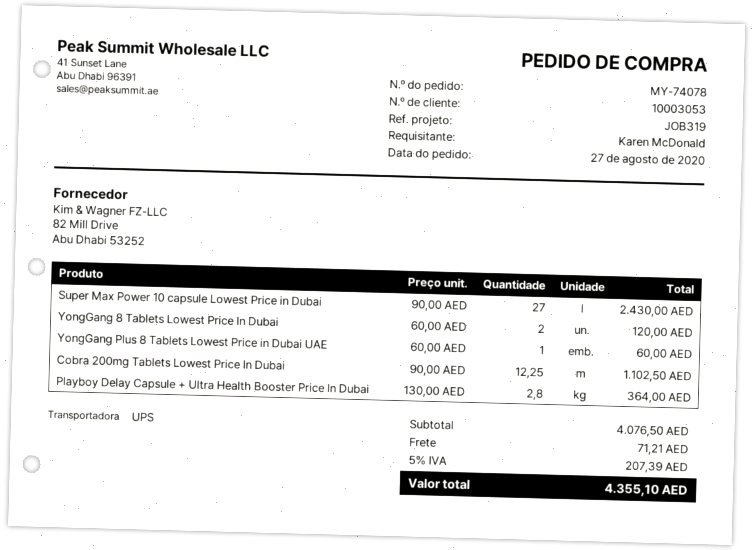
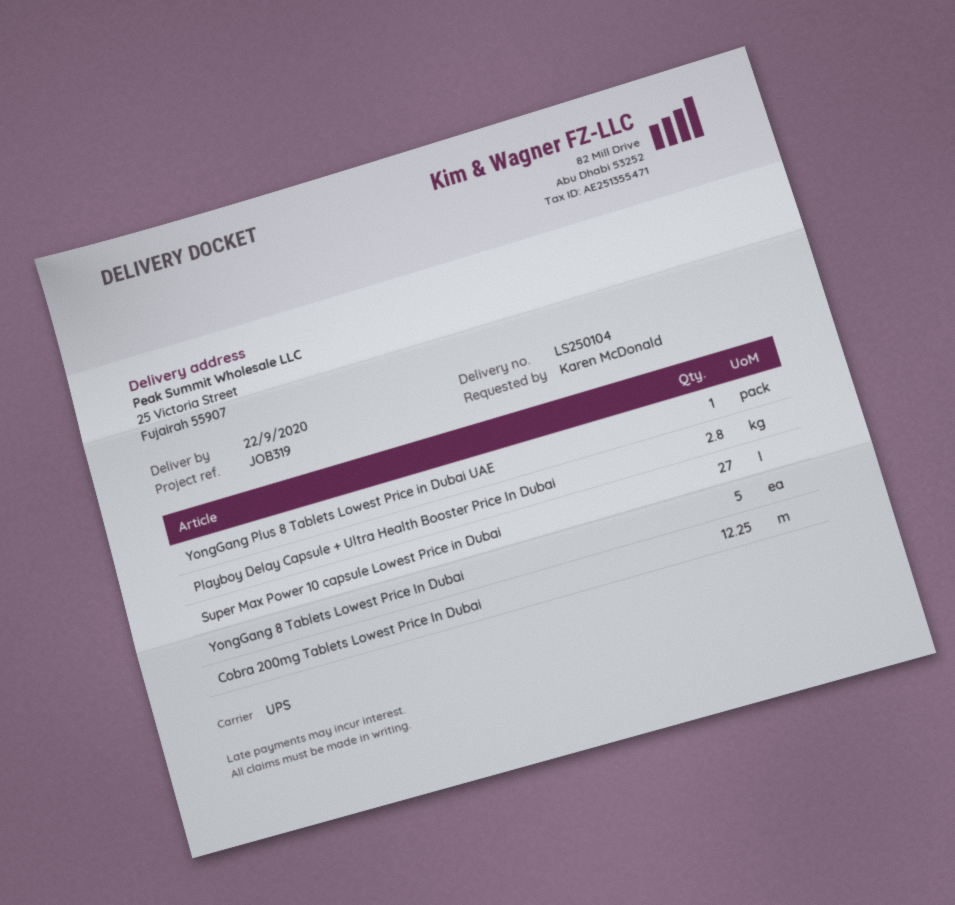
YongGang 8 Tablets Lowest Price In Dubai: 2 -> 5

